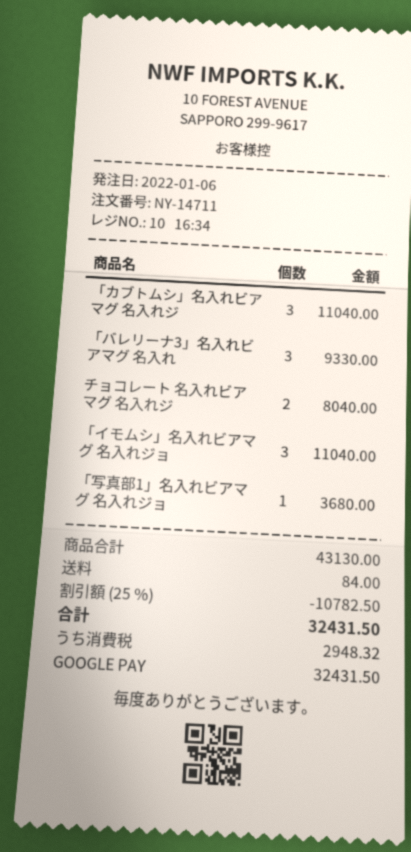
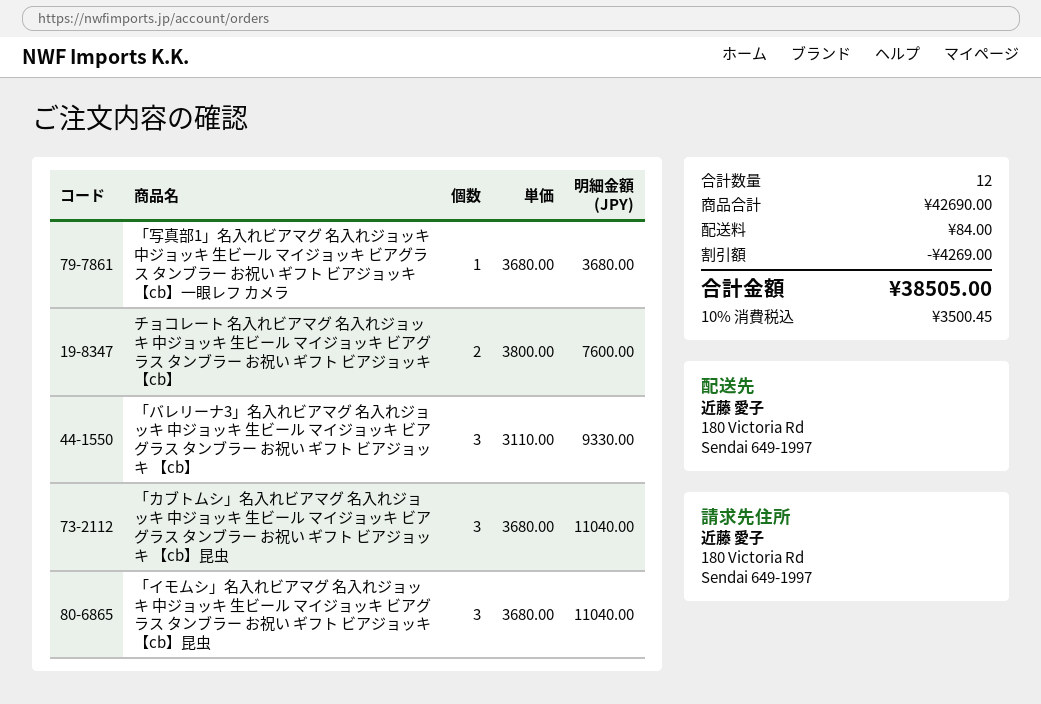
チョコレート 名入れビアマグ 名入れジ: 2 for 8040.00 -> 2 for 7600.00
subtotal: 43130.00 -> 42690.00
discount: 10782.50 -> 4269.00
tax: 2948.32 -> 3500.45
total: 32431.50 -> 38505.00

